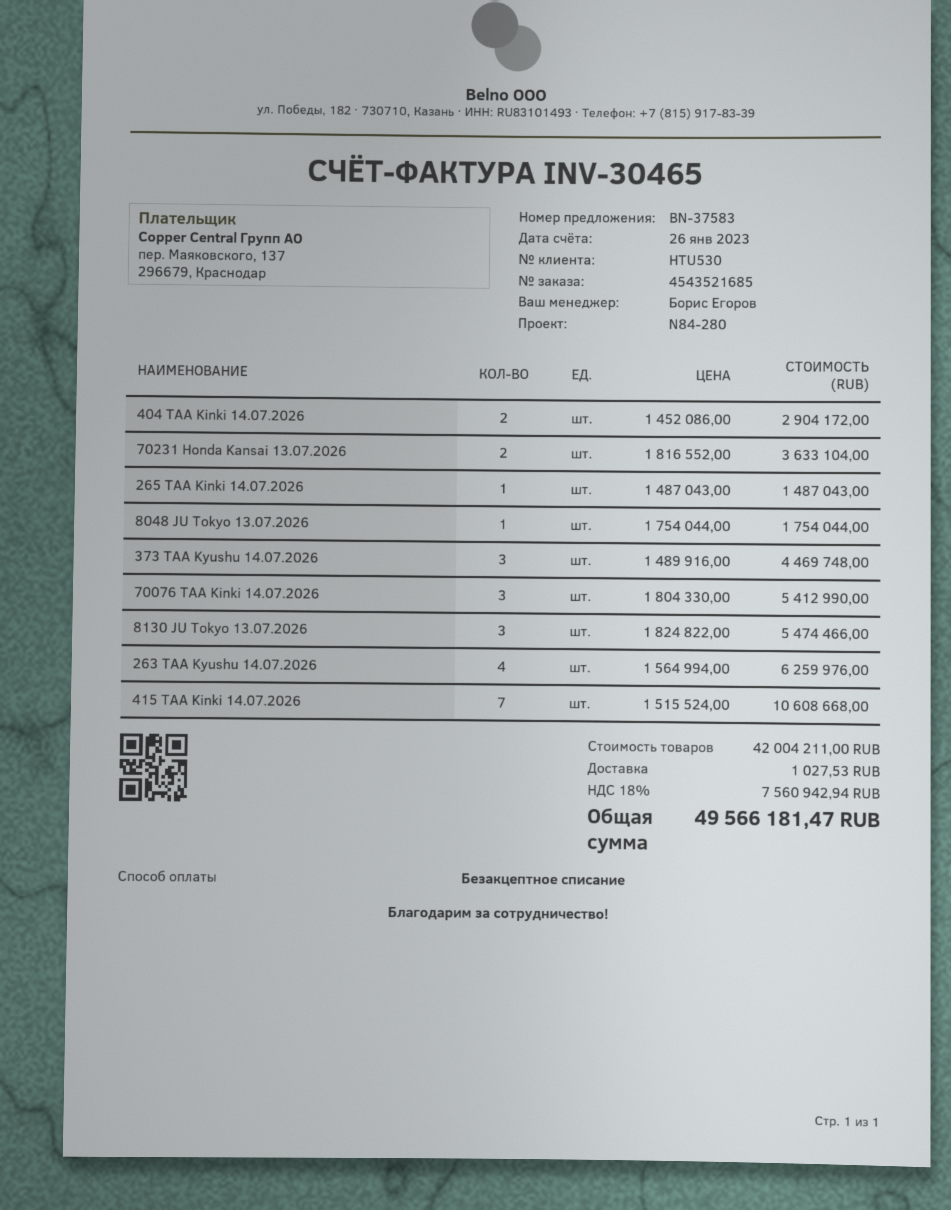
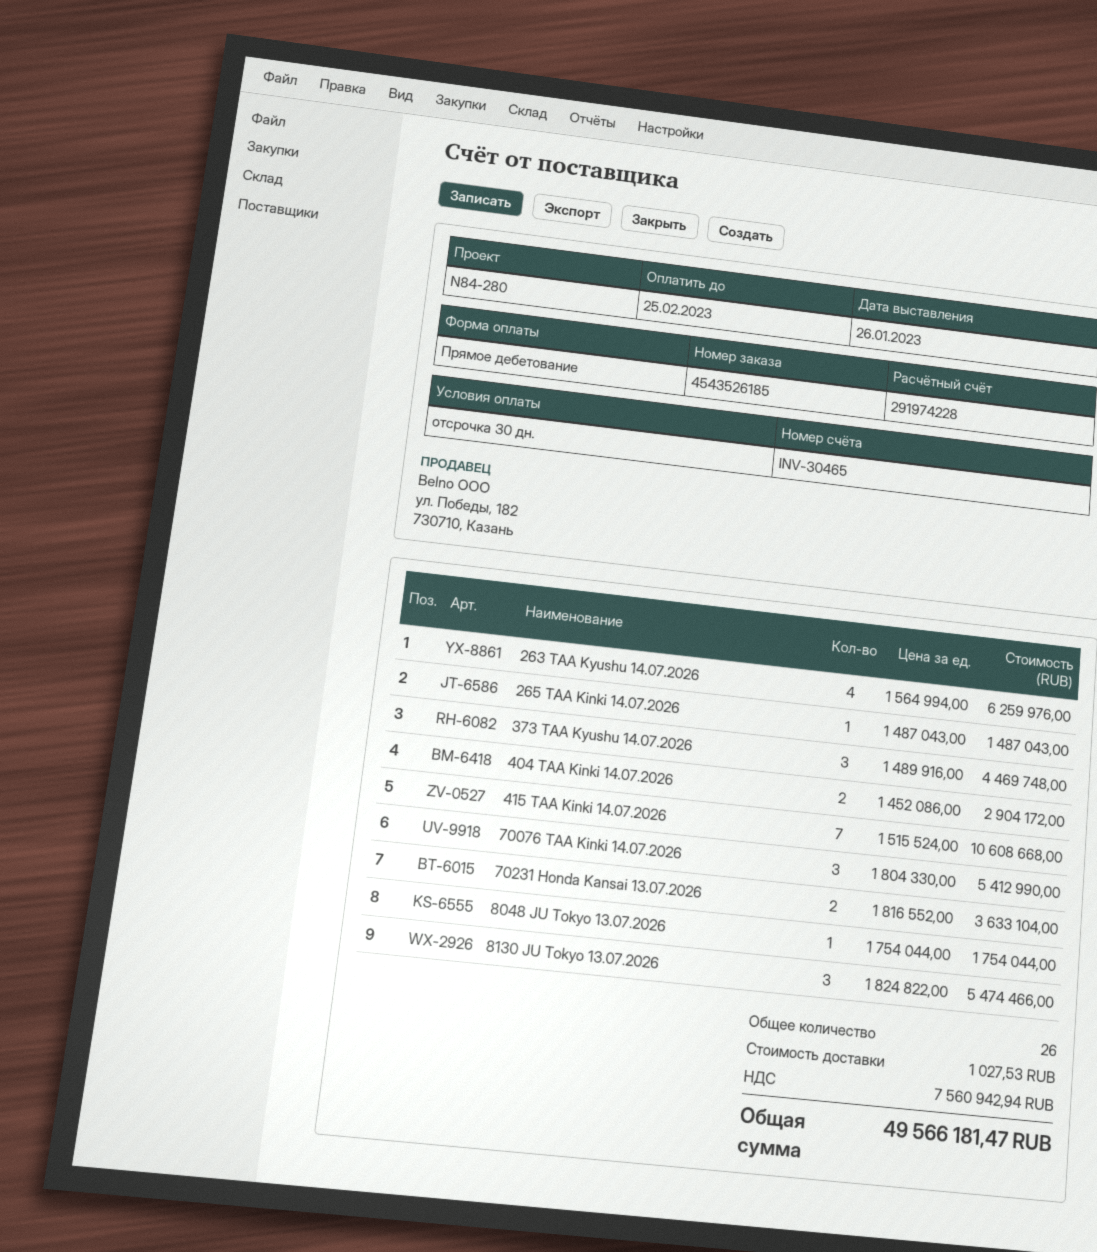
order number: 4543521685 -> 4543526185

